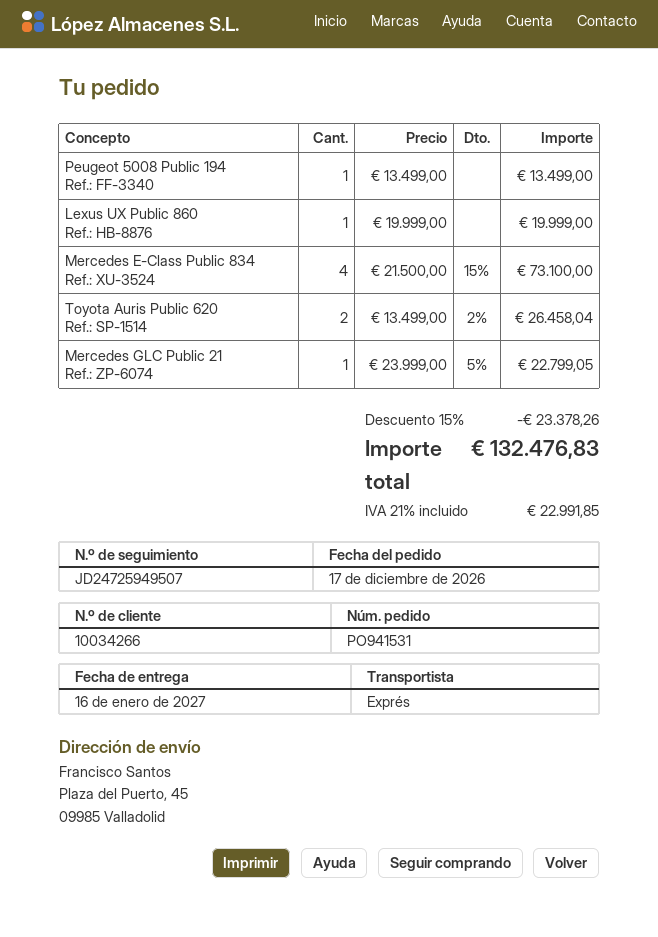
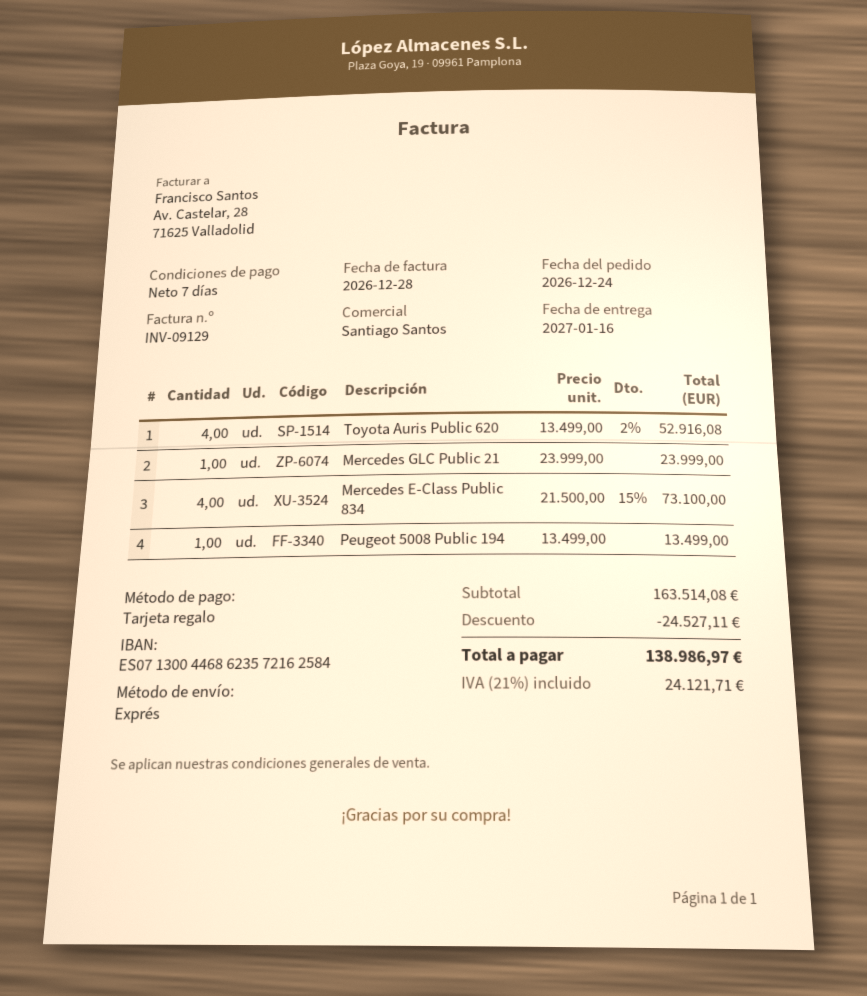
order date: 2026-12-17 -> 2026-12-24
Lexus UX Public 860: 1 x 19999.00 = 19999.00 -> none
Toyota Auris Public 620: 2 x 13499.00 - 2% = 26458.04 -> 4 x 13499.00 - 2% = 52916.08
Mercedes GLC Public 21: 1 x 23999.00 - 5% = 22799.05 -> 1 x 23999.00 = 23999.00
discount: 23378.26 -> 24527.11
tax: 21% = 22991.85 -> 21% = 24121.71
total: 132476.83 -> 138986.97

